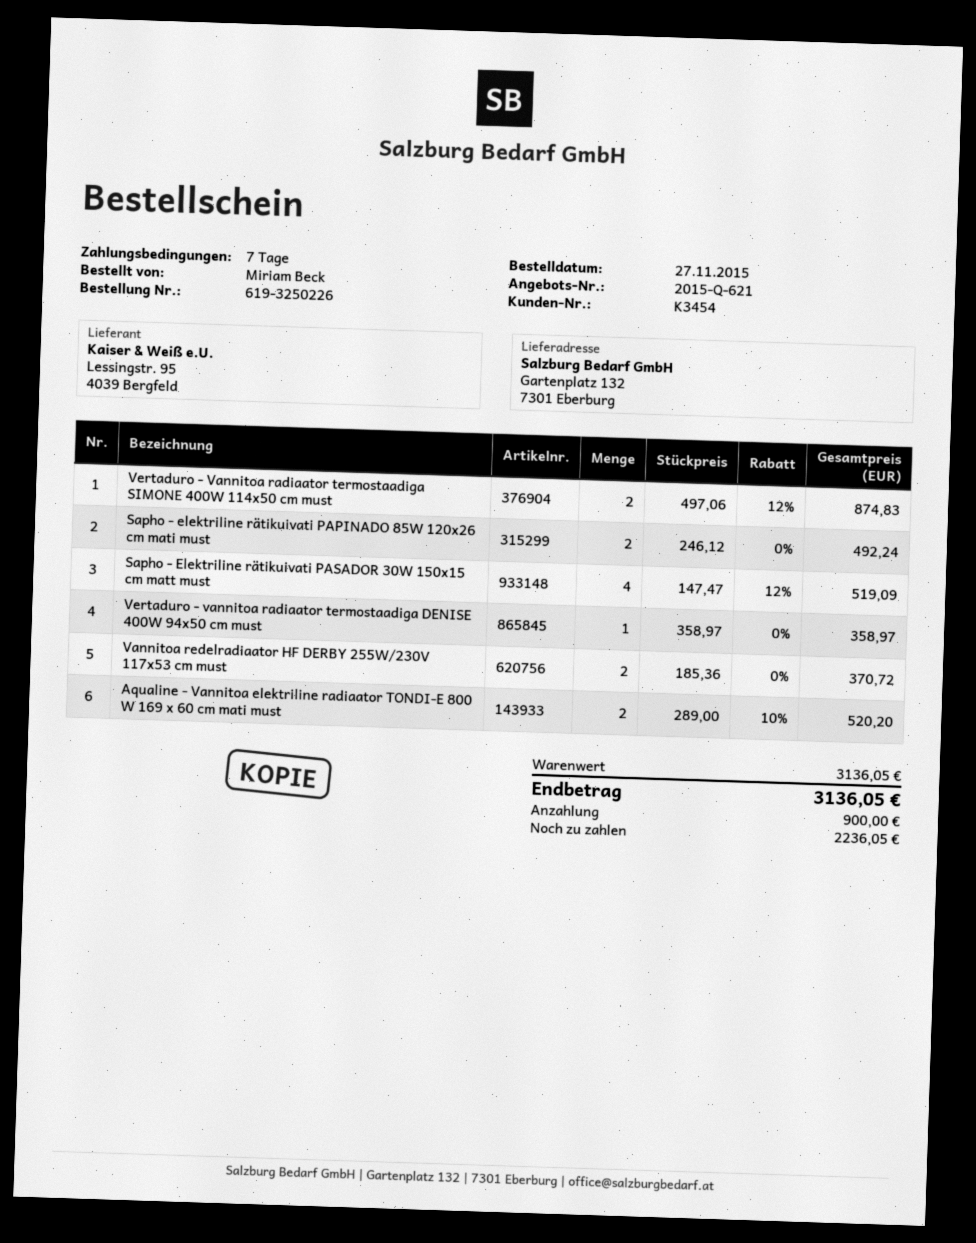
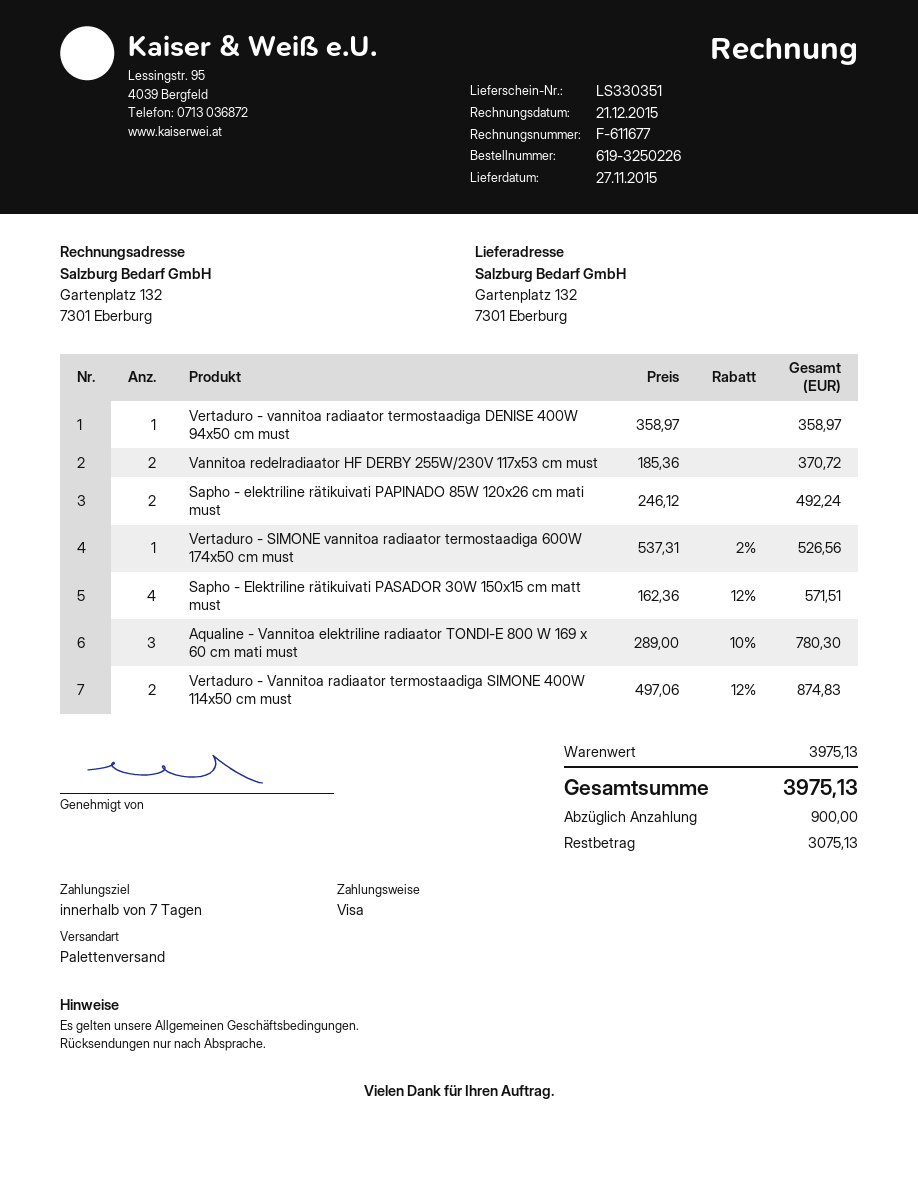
Sapho - Elektriline rätikuivati PASADOR 30W 150x15 cm matt must: 4 x 147.47 - 12% = 519.09 -> 4 x 162.36 - 12% = 571.51
Aqualine - Vannitoa elektriline radiaator TONDI-E 800 W 169 x 60 cm mati must: 2 x 289.00 - 10% = 520.20 -> 3 x 289.00 - 10% = 780.30
Vertaduro - SIMONE vannitoa radiaator termostaadiga 600W 174x50 cm must: none -> 1 x 537.31 - 2% = 526.56
subtotal: 3136.05 -> 3975.13
total: 3136.05 -> 3975.13
balance: 2236.05 -> 3075.13

